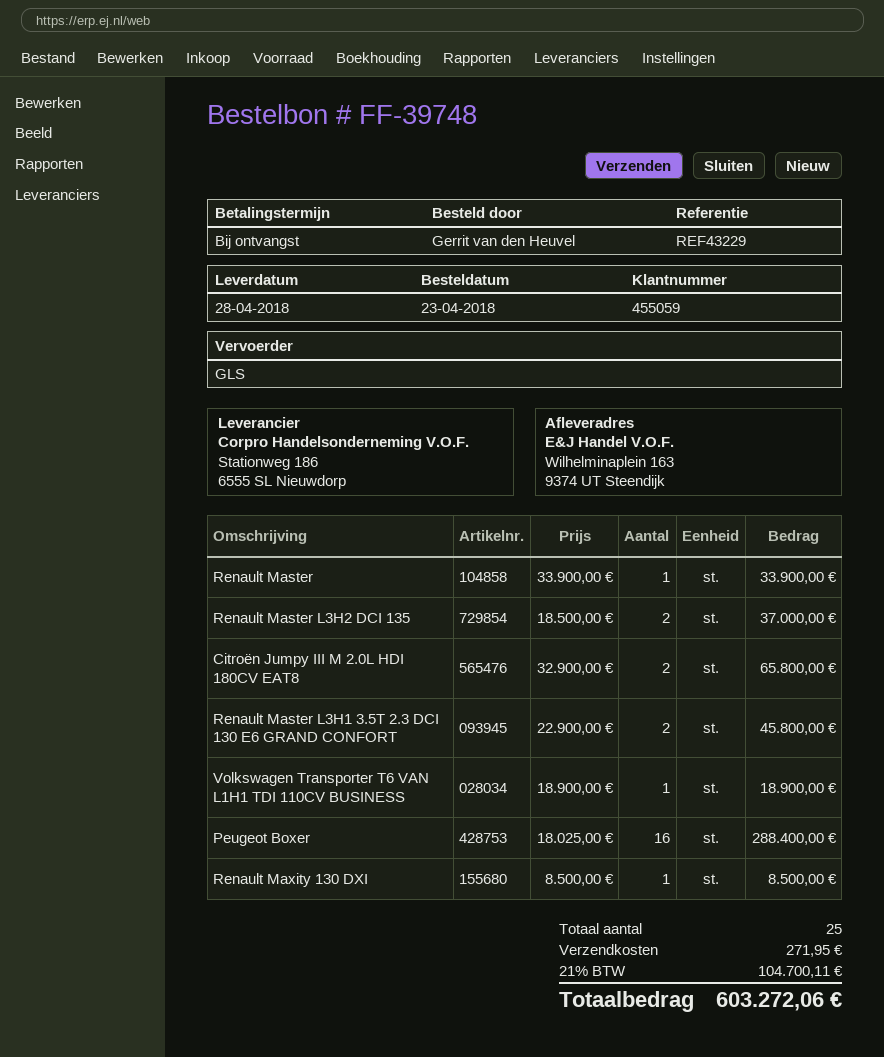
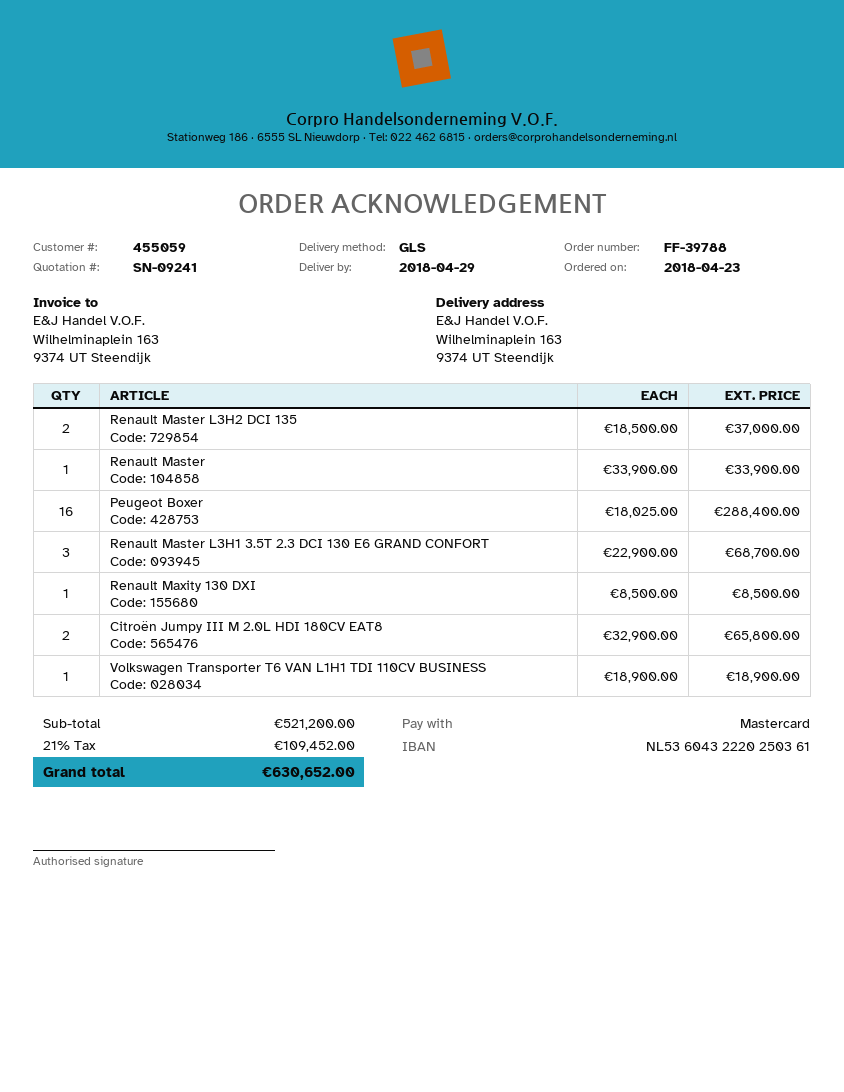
order number: FF-39748 -> FF-39788
delivery date: 2018-04-28 -> 2018-04-29
Renault Master L3H1 3.5T 2.3 DCI 130 E6 GRAND CONFORT: 2 x 22900.00 = 45800.00 -> 3 x 22900.00 = 68700.00
shipping: 271.95 -> none
tax: 21% = 104700.11 -> 21% = 109452.00
total: 603272.06 -> 630652.00

